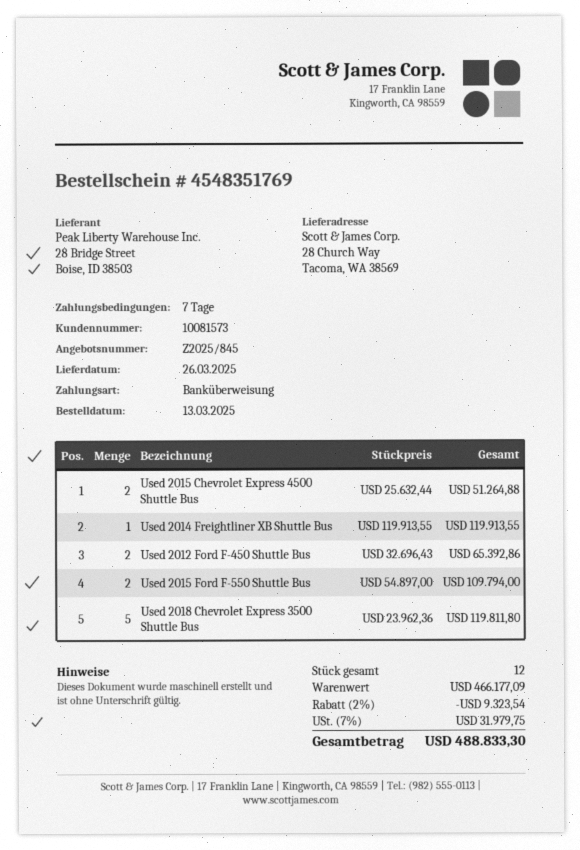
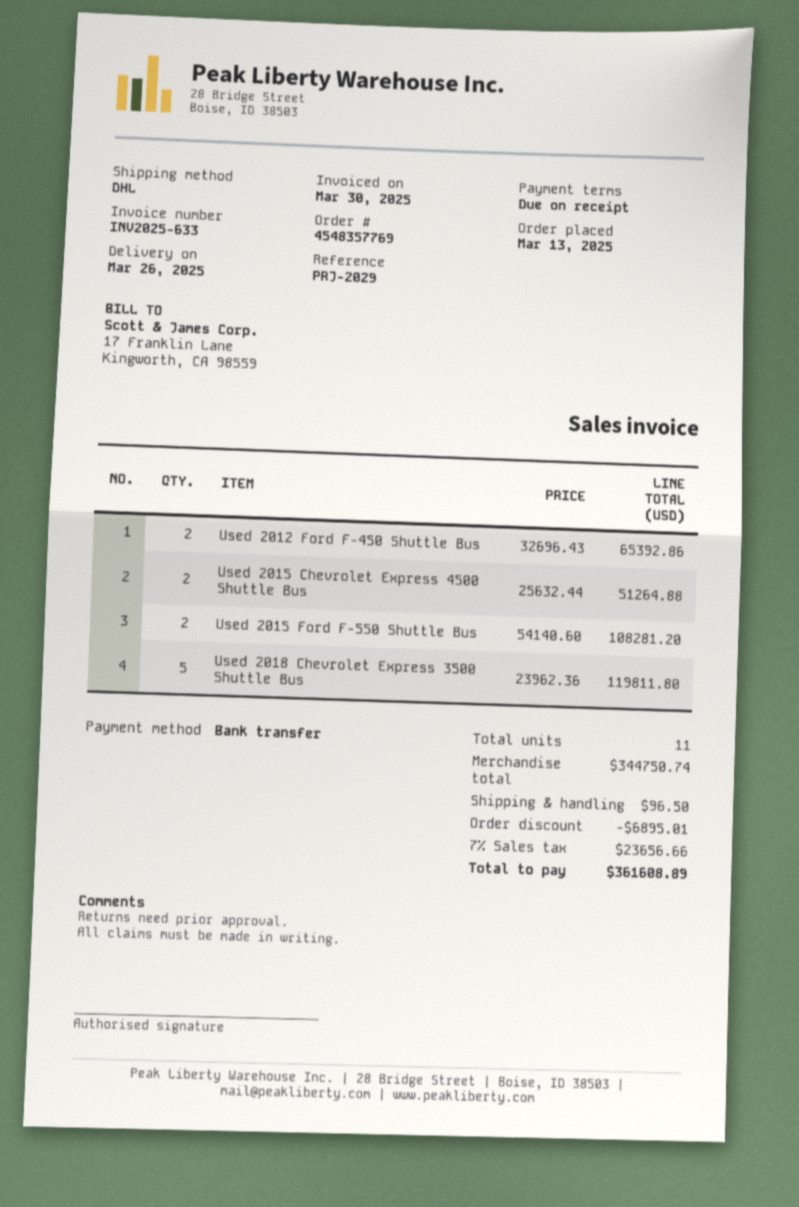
order number: 4548351769 -> 4548357769
payment terms: 7 days -> on receipt
Used 2014 Freightliner XB Shuttle Bus: 1 x 119913.55 = 119913.55 -> none
Used 2015 Ford F-550 Shuttle Bus: 2 x 54897.00 = 109794.00 -> 2 x 54140.60 = 108281.20
total quantity: 12 -> 11
subtotal: 466177.09 -> 344750.74
discount: 9323.54 -> 6895.01
shipping: none -> 96.50
tax: 7% = 31979.75 -> 7% = 23656.66
total: 488833.30 -> 361608.89

